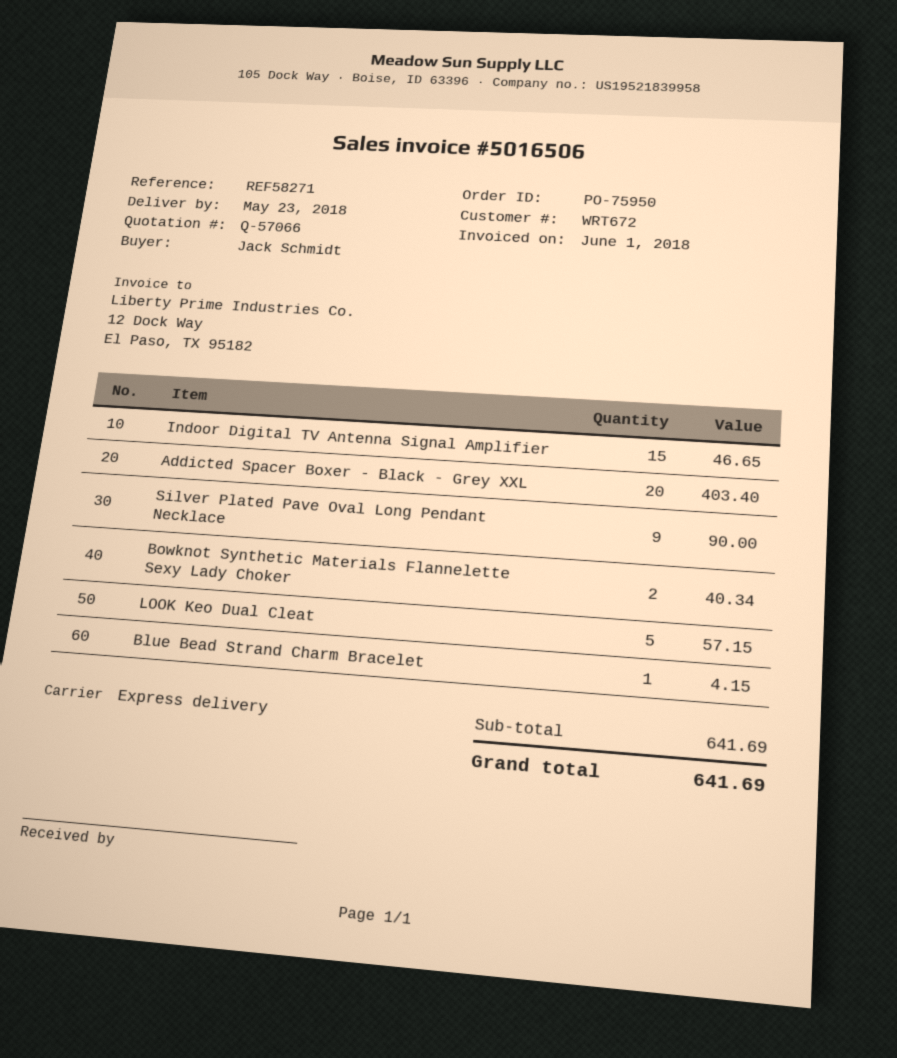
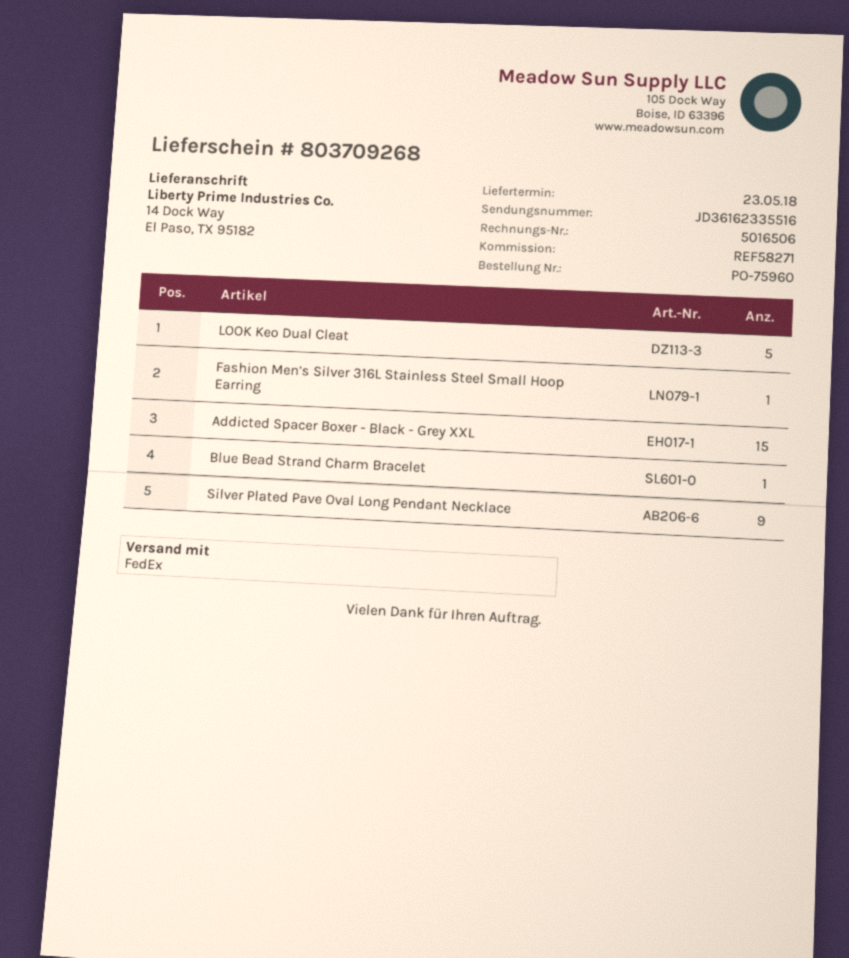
order number: PO-75950 -> PO-75960
shipping method: express -> FedEx
Indoor Digital TV Antenna Signal Amplifier: 15 -> none
Addicted Spacer Boxer - Black - Grey XXL: 20 -> 15
Bowknot Synthetic Materials Flannelette Sexy Lady Choker: 2 -> none
Fashion Men’s Silver 316L Stainless Steel Small Hoop Earring: none -> 1

